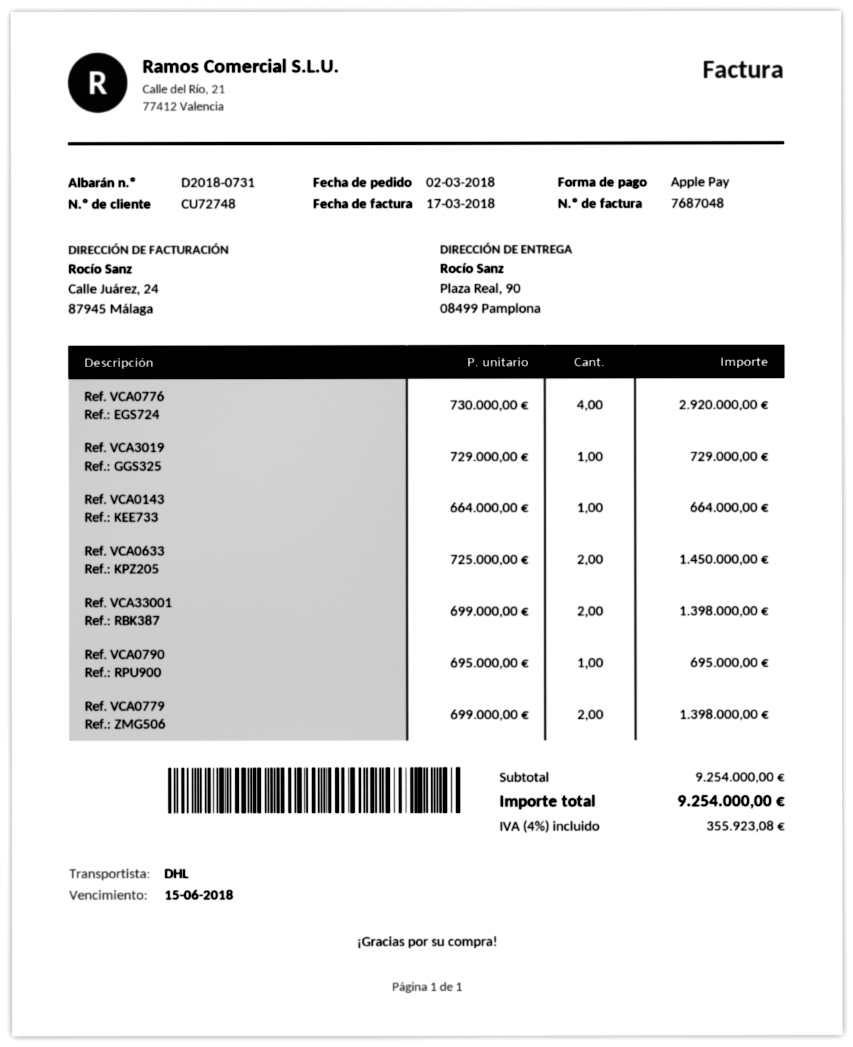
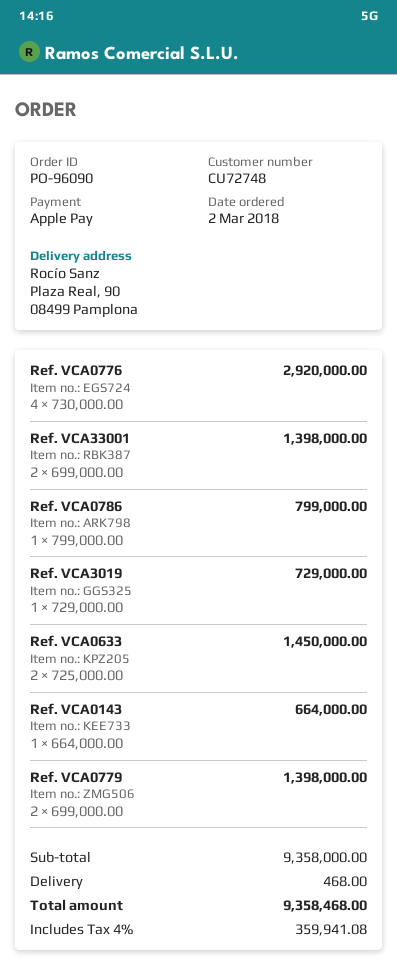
Ref. VCA0790: 1 x 695000.00 = 695000.00 -> none
Ref. VCA0786: none -> 1 x 799000.00 = 799000.00
subtotal: 9254000.00 -> 9358000.00
shipping: none -> 468.00
tax: 4% = 355923.08 -> 4% = 359941.08
total: 9254000.00 -> 9358468.00

